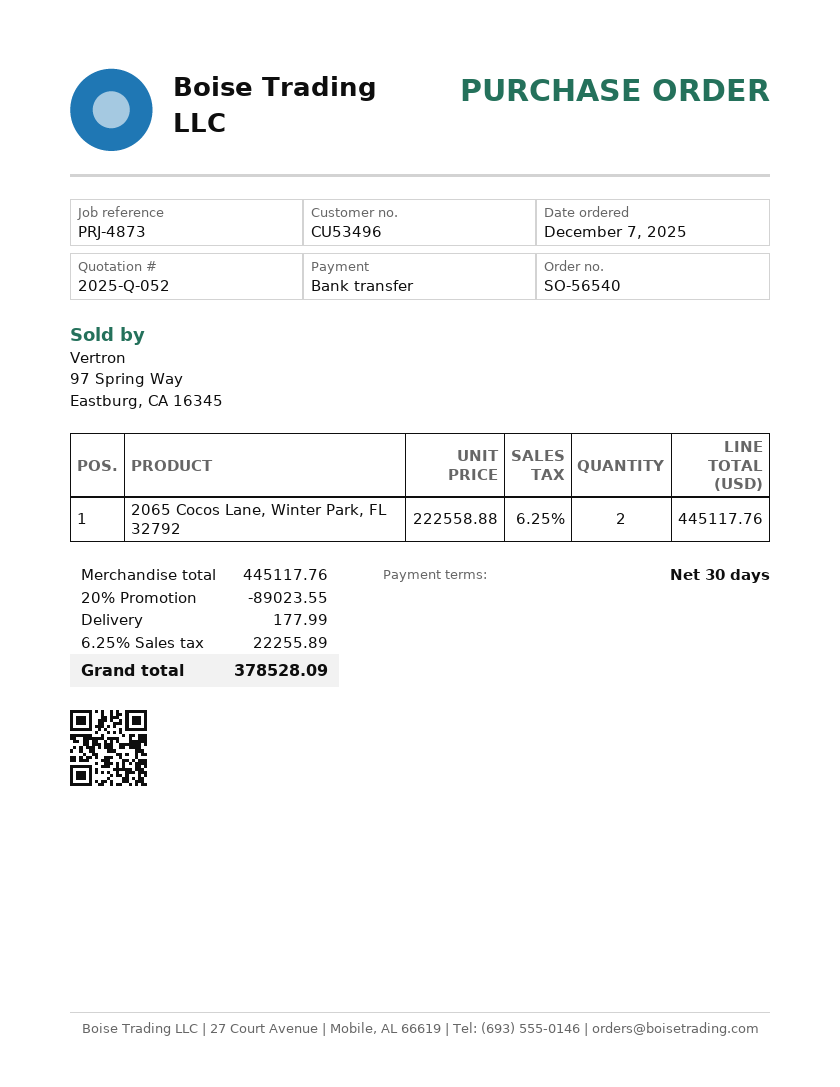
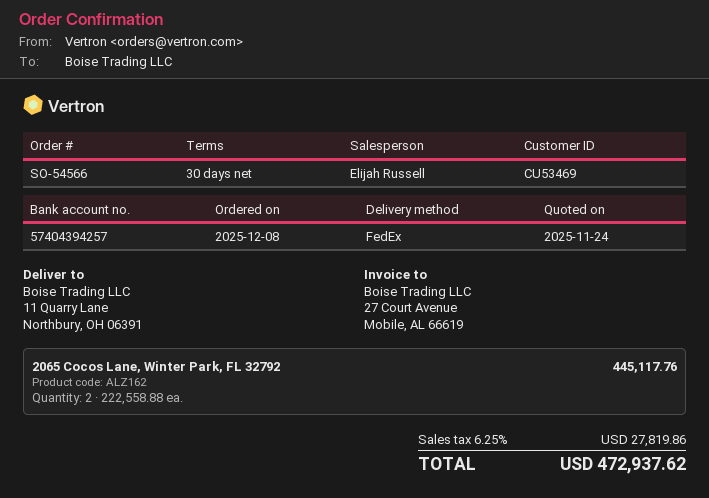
order number: SO-56540 -> SO-54566
order date: 2025-12-07 -> 2025-12-08
customer number: CU53496 -> CU53469
discount: 20% = 89023.55 -> none
shipping: 177.99 -> none
tax: 6.25% = 22255.89 -> 6.25% = 27819.86
total: 378528.09 -> 472937.62

